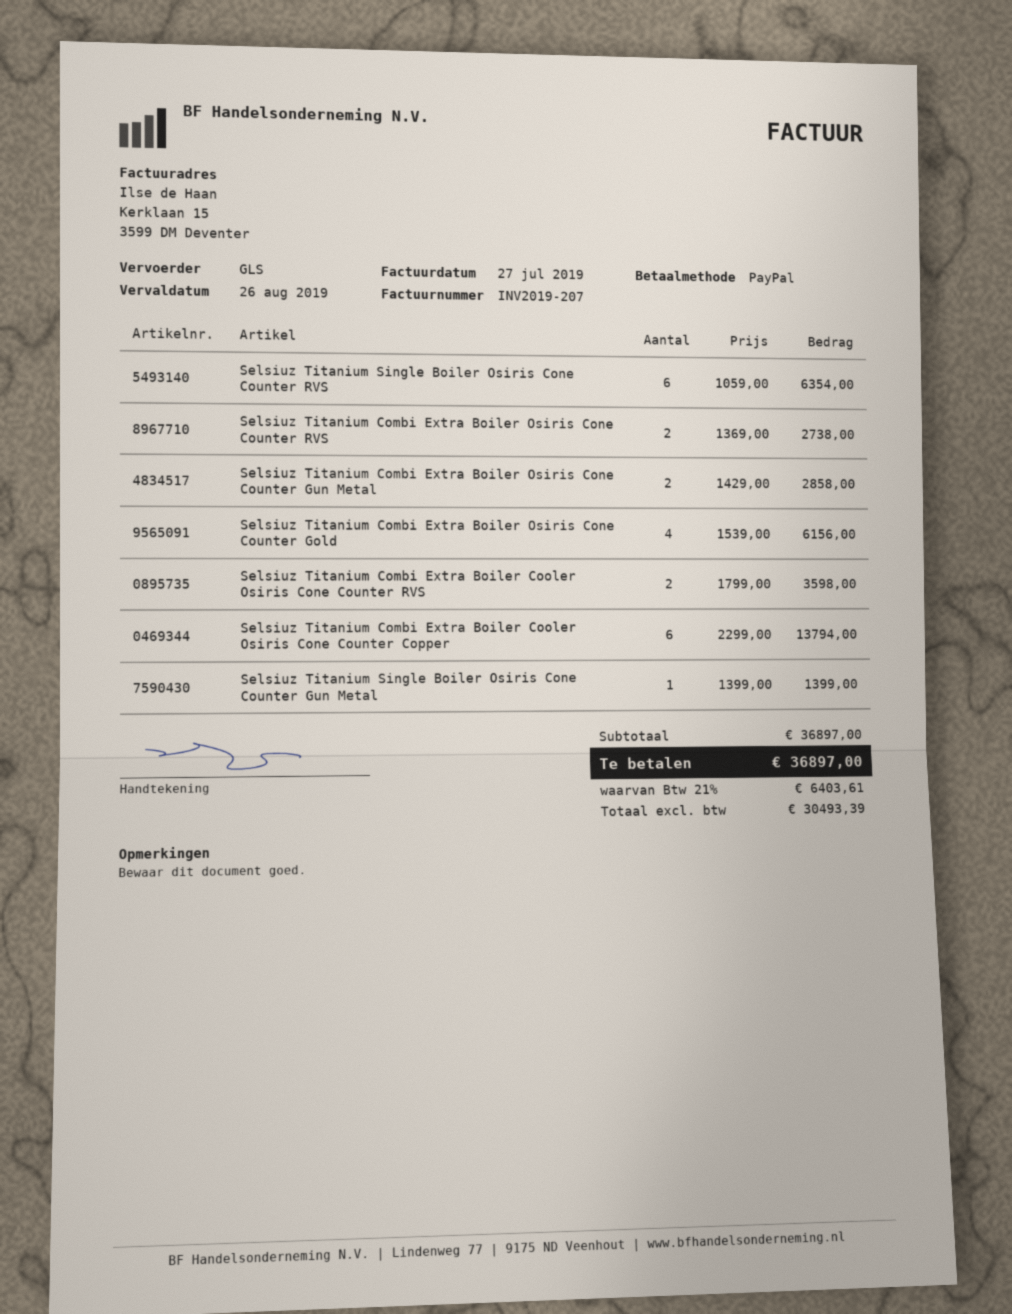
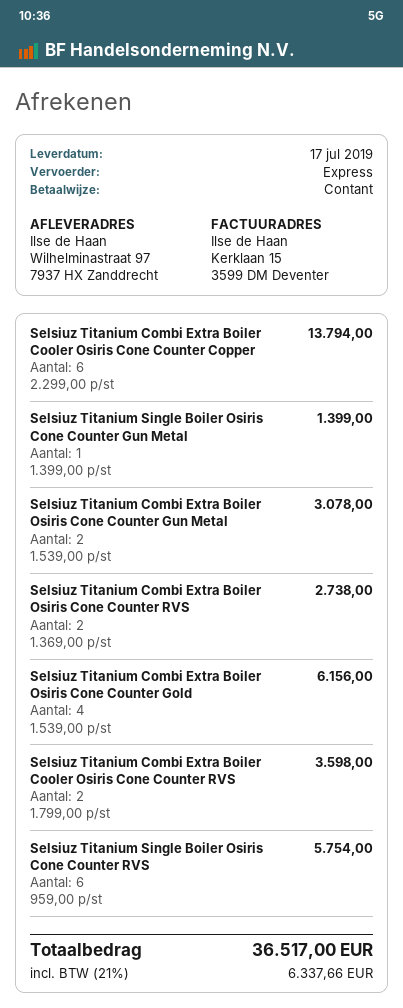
payment method: PayPal -> cash
shipping method: GLS -> express
Selsiuz Titanium Single Boiler Osiris Cone Counter RVS: 6 x 1059.00 = 6354.00 -> 6 x 959.00 = 5754.00
Selsiuz Titanium Combi Extra Boiler Osiris Cone Counter Gun Metal: 2 x 1429.00 = 2858.00 -> 2 x 1539.00 = 3078.00
tax: 21% = 6403.61 -> 21% = 6337.66
total: 36897.00 -> 36517.00

